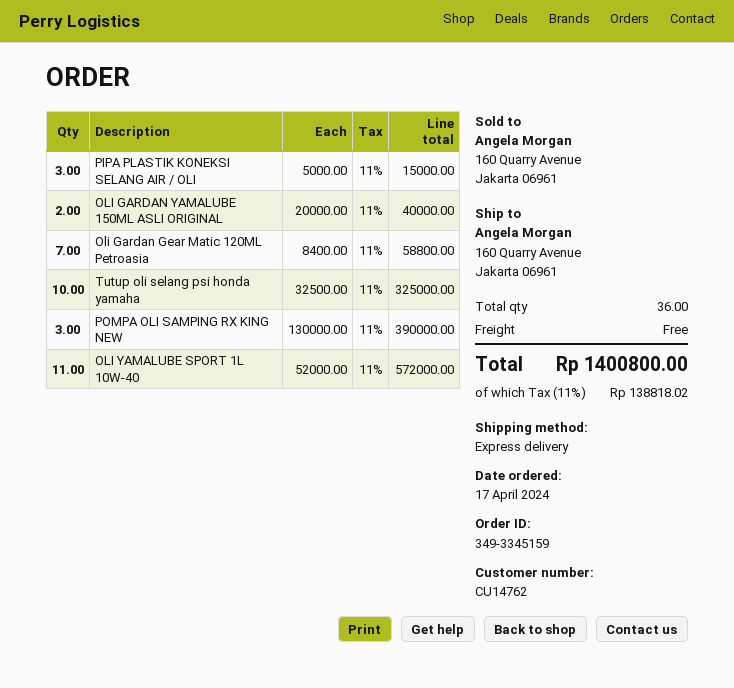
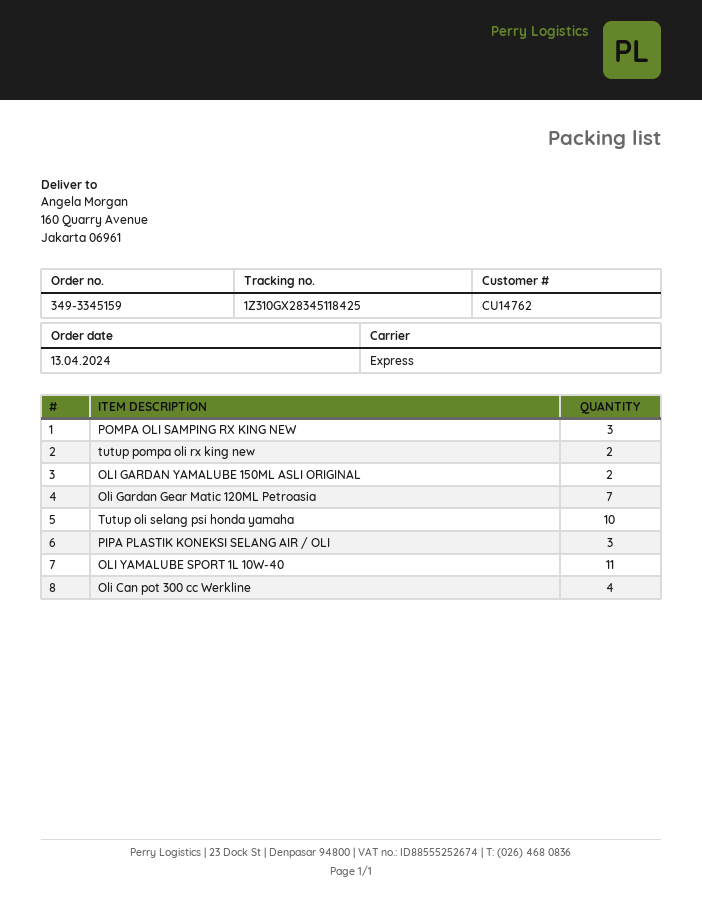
order date: 2024-04-17 -> 2024-04-13
tutup pompa oli rx king new: none -> 2
Oli Can pot 300 cc Werkline: none -> 4

